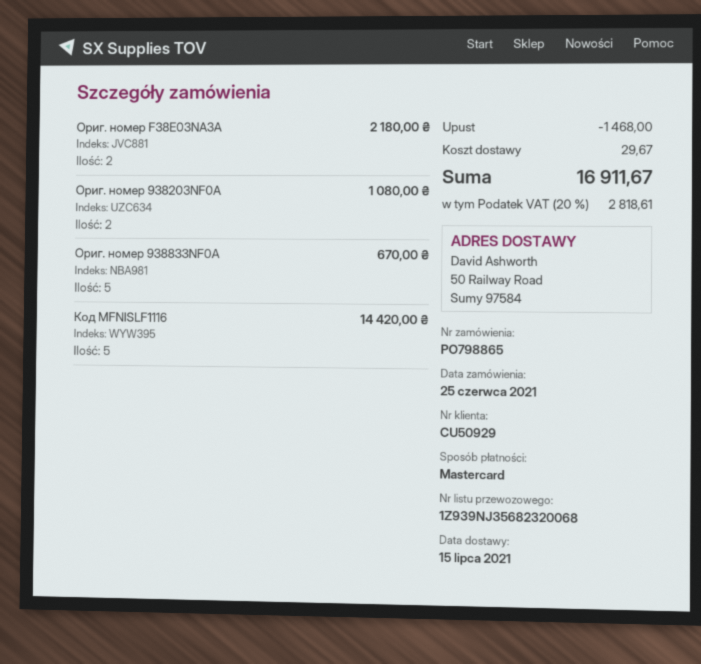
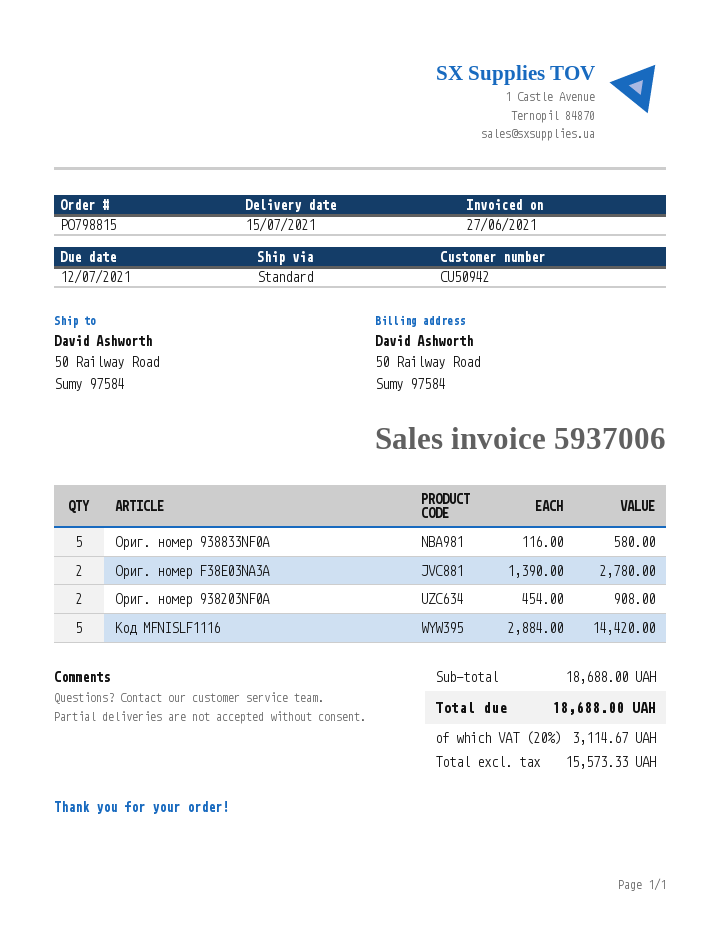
order number: PO798865 -> PO798815
customer number: CU50929 -> CU50942
Ориг. номер F38E03NA3A: 2 for 2180.00 -> 2 for 2780.00
Ориг. номер 938203NF0A: 2 for 1080.00 -> 2 for 908.00
Ориг. номер 938833NF0A: 5 for 670.00 -> 5 for 580.00
discount: 1468.00 -> none
shipping: 29.67 -> none
tax: 20% = 2818.61 -> 20% = 3114.67
total: 16911.67 -> 18688.00

